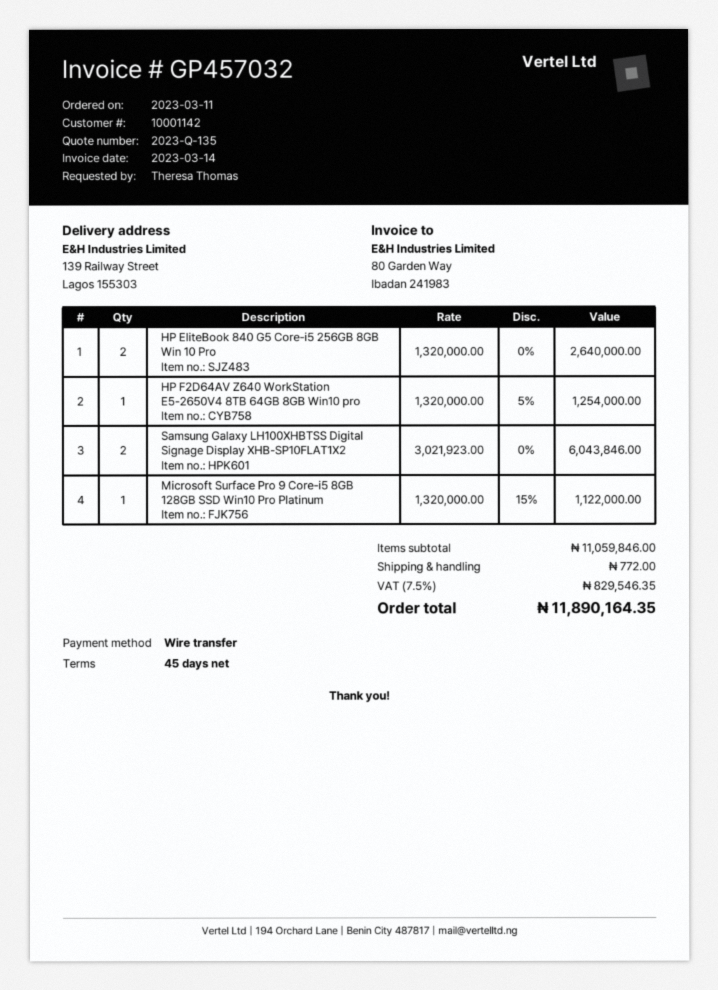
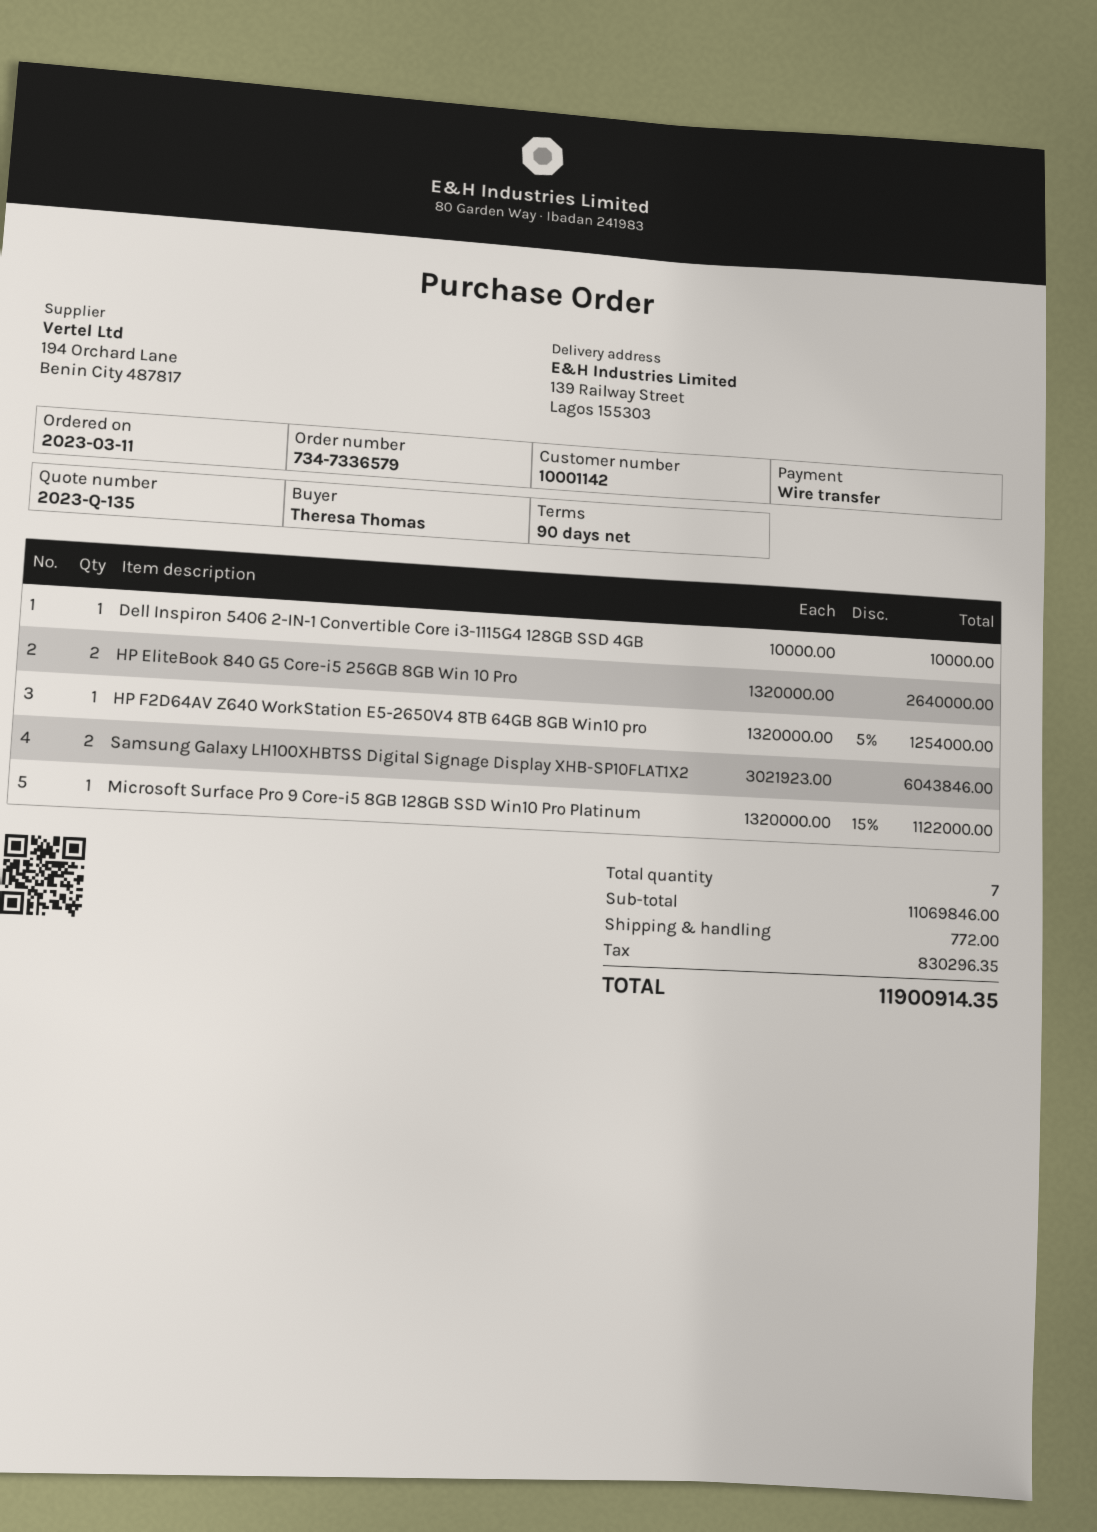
payment terms: 45 days -> 90 days
Dell Inspiron 5406 2-IN-1 Convertible Core i3-1115G4 128GB SSD 4GB: none -> 1 x 10000.00 = 10000.00
subtotal: 11059846.00 -> 11069846.00
tax: 829546.35 -> 830296.35
total: 11890164.35 -> 11900914.35

